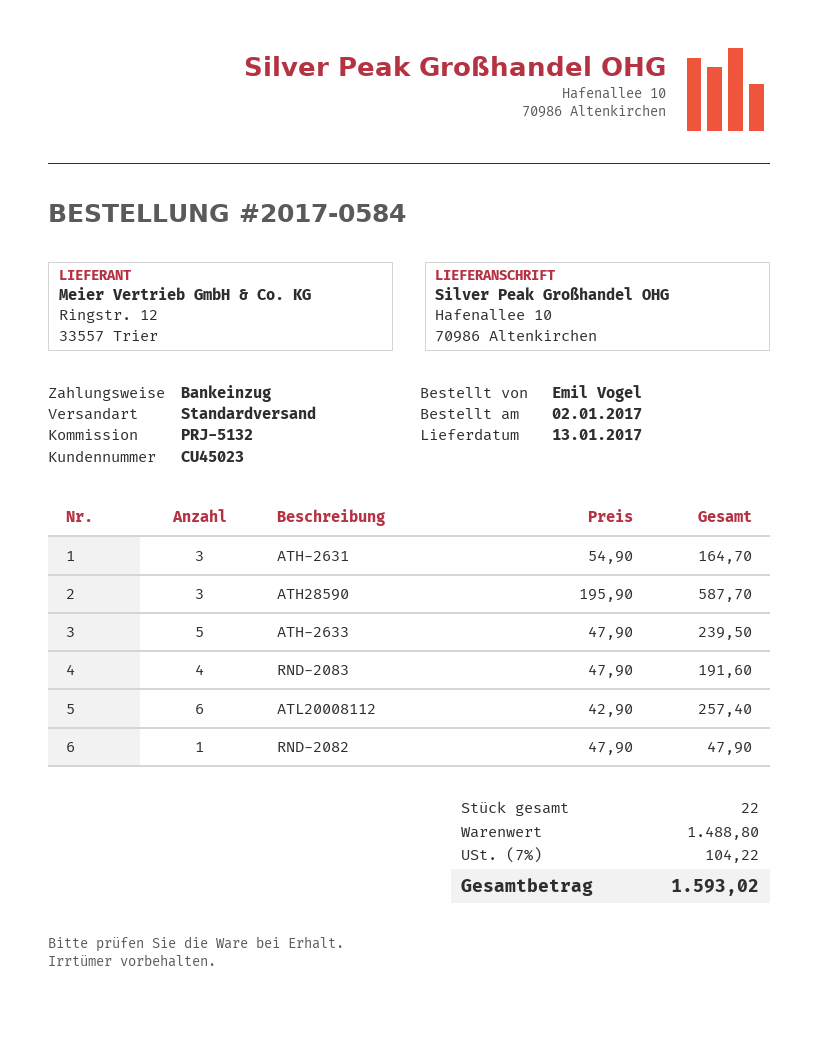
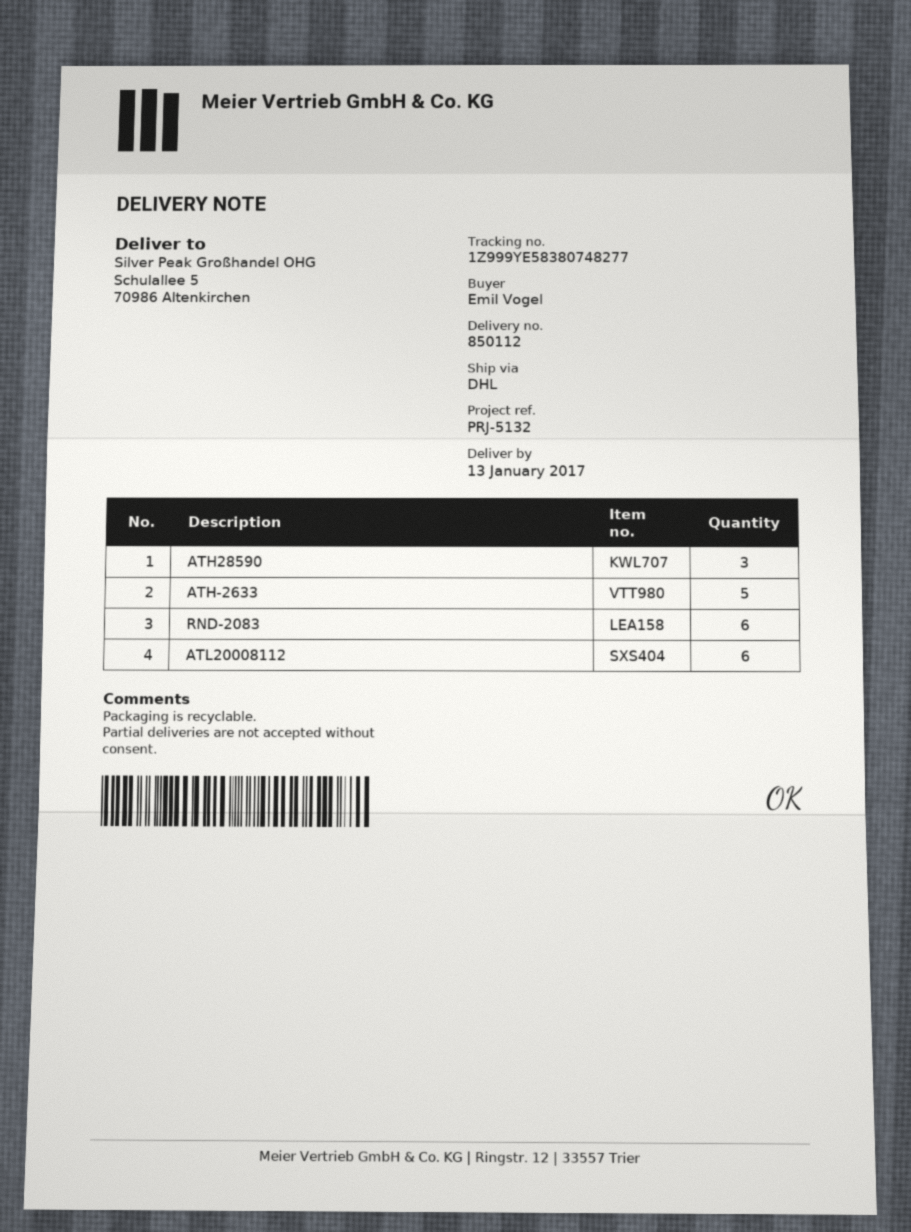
shipping method: standard -> DHL
ship to: Hafenallee 10, 70986 Altenkirchen -> Schulallee 5, 70986 Altenkirchen
ATH-2631: 3 -> none
RND-2083: 4 -> 6
RND-2082: 1 -> none

